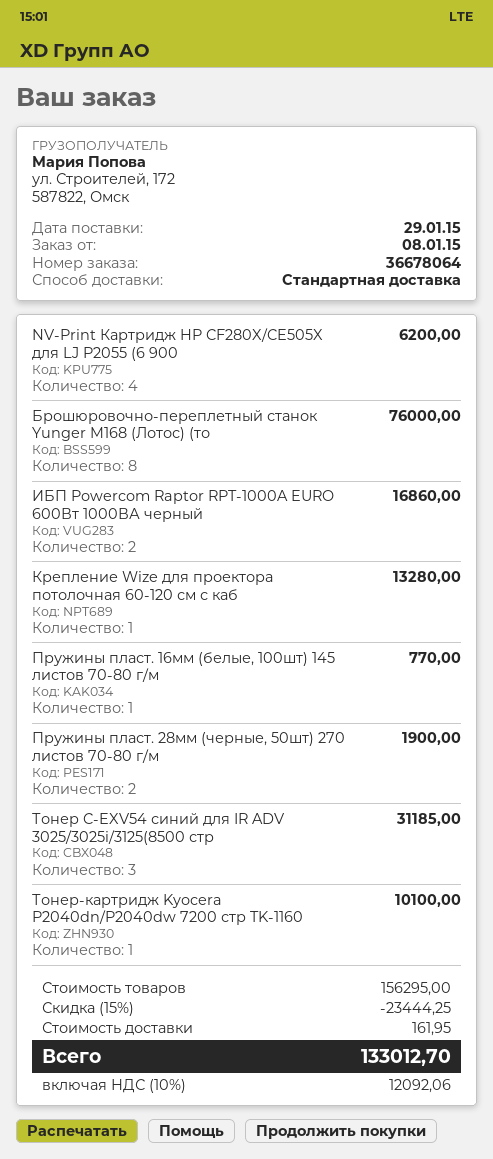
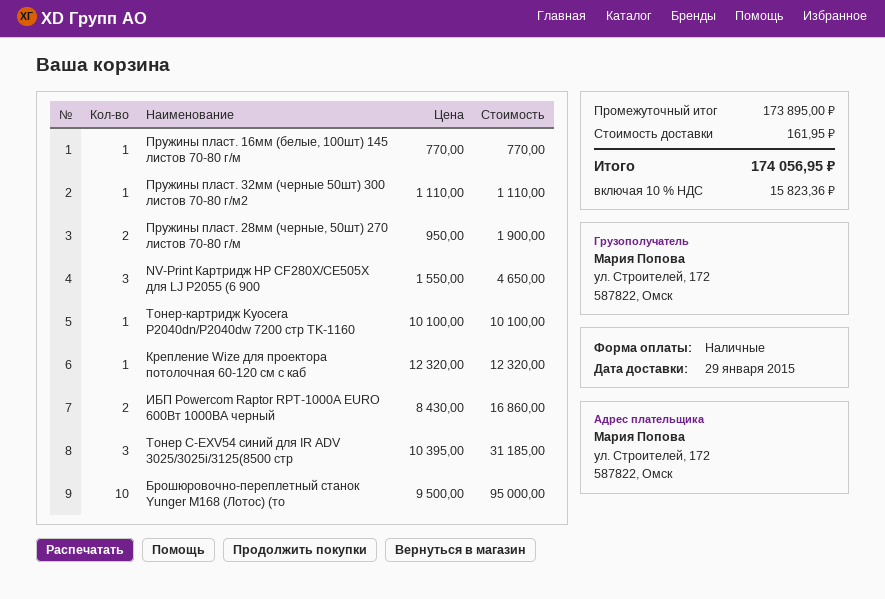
NV-Print Картридж HP CF280X/CE505X для LJ P2055 (6 900: 4 for 6200.00 -> 3 for 4650.00
Брошюровочно-переплетный станок Yunger M168 (Лотос) (то: 8 for 76000.00 -> 10 for 95000.00
Крепление Wize для проектора потолочная 60-120 см с каб: 1 for 13280.00 -> 1 for 12320.00
Пружины пласт. 32мм (черные 50шт) 300 листов 70-80 г/м2: none -> 1 for 1110.00
subtotal: 156295.00 -> 173895.00
discount: 15% = 23444.25 -> none
tax: 10% = 12092.06 -> 10% = 15823.36
total: 133012.70 -> 174056.95

